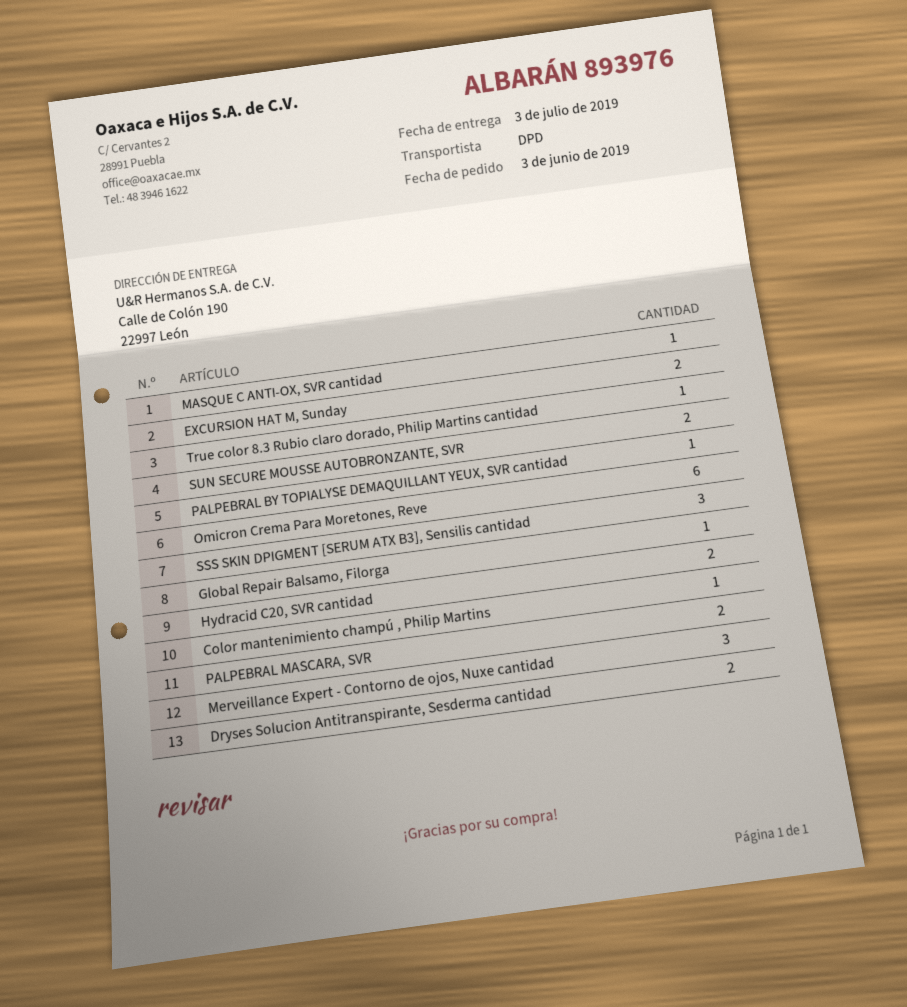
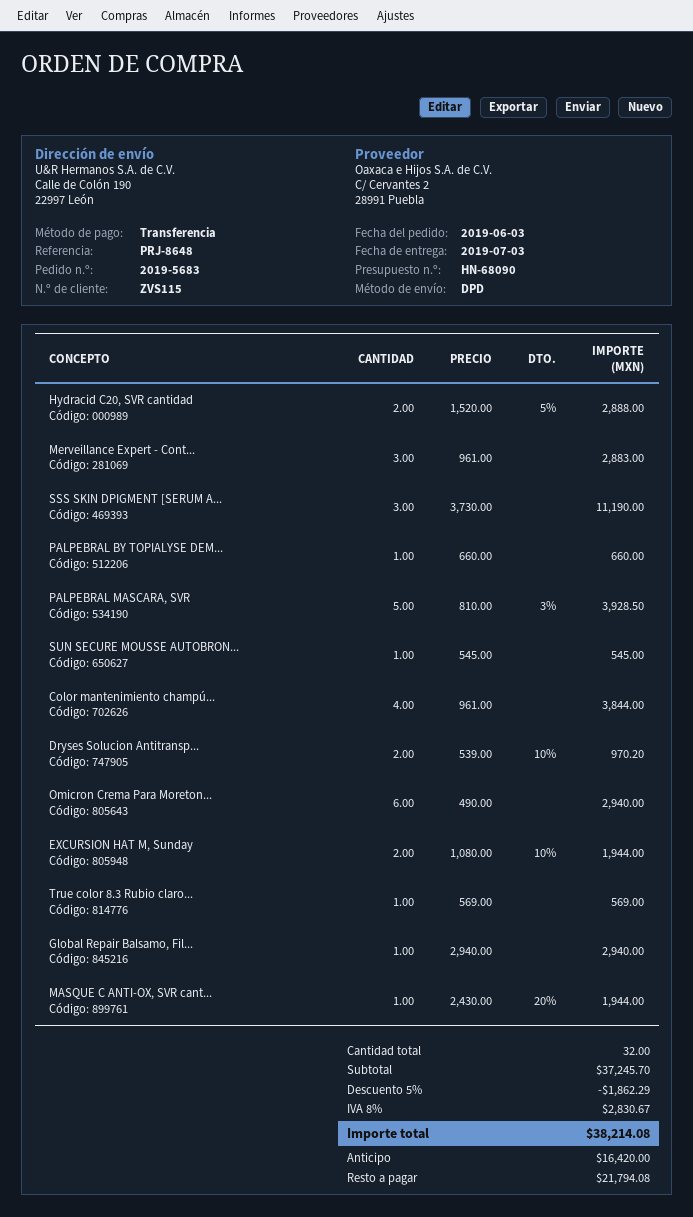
SUN SECURE MOUSSE AUTOBRONZANTE, SVR: 2 -> 1
Color mantenimiento champú , Philip Martins: 1 -> 4
PALPEBRAL MASCARA, SVR: 2 -> 5

